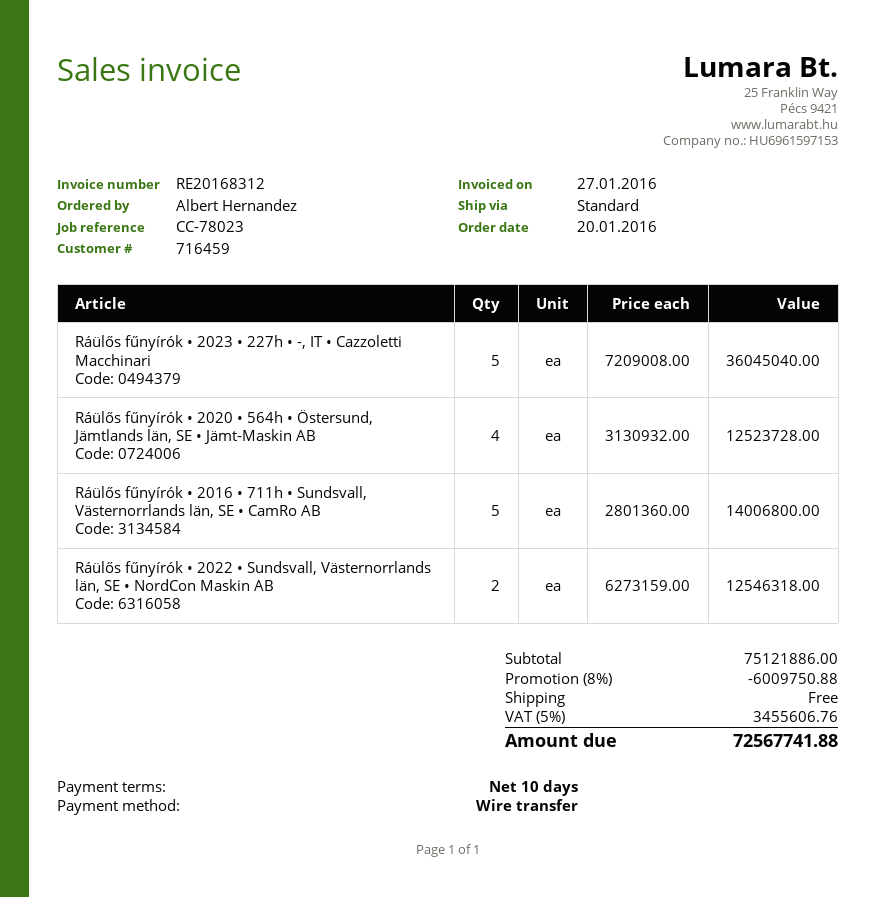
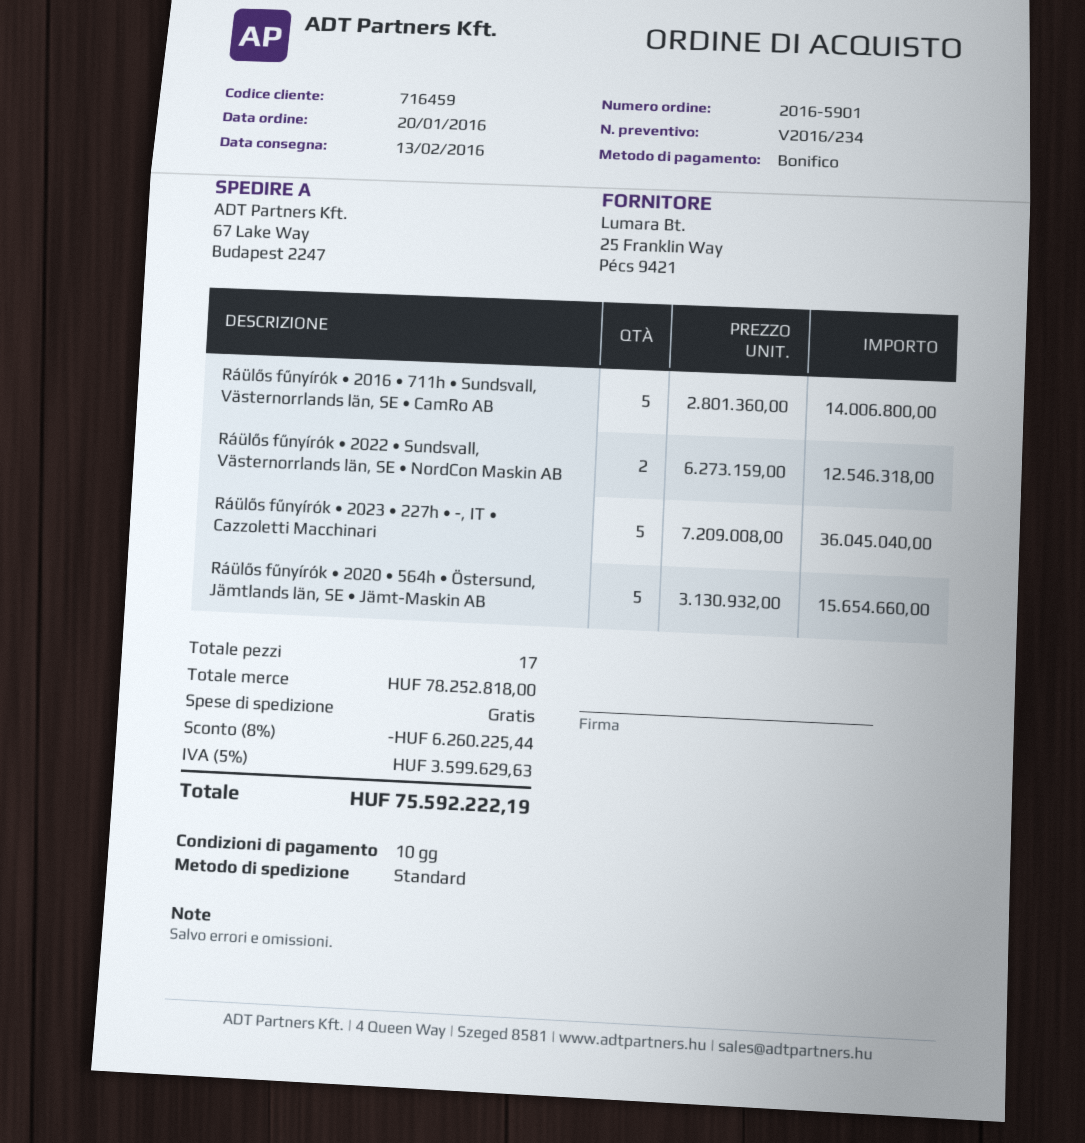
Ráülős fűnyírók • 2020 • 564h • Östersund, Jämtlands län, SE • Jämt-Maskin AB: 4 x 3130932.00 = 12523728.00 -> 5 x 3130932.00 = 15654660.00
subtotal: 75121886.00 -> 78252818.00
discount: 8% = 6009750.88 -> 8% = 6260225.44
tax: 5% = 3455606.76 -> 5% = 3599629.63
total: 72567741.88 -> 75592222.19

